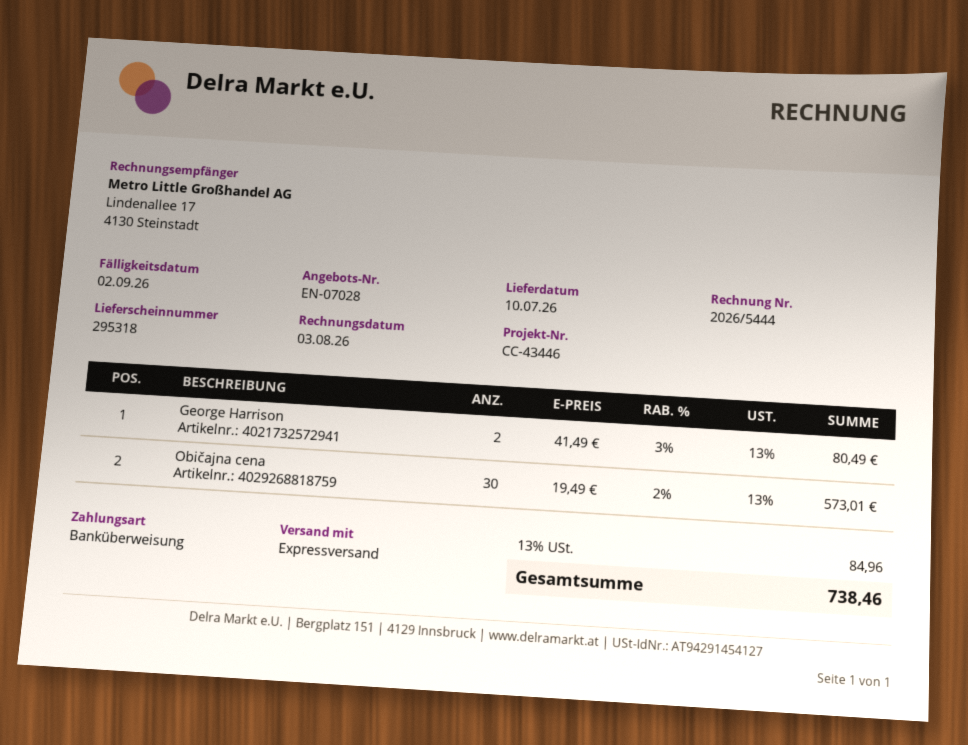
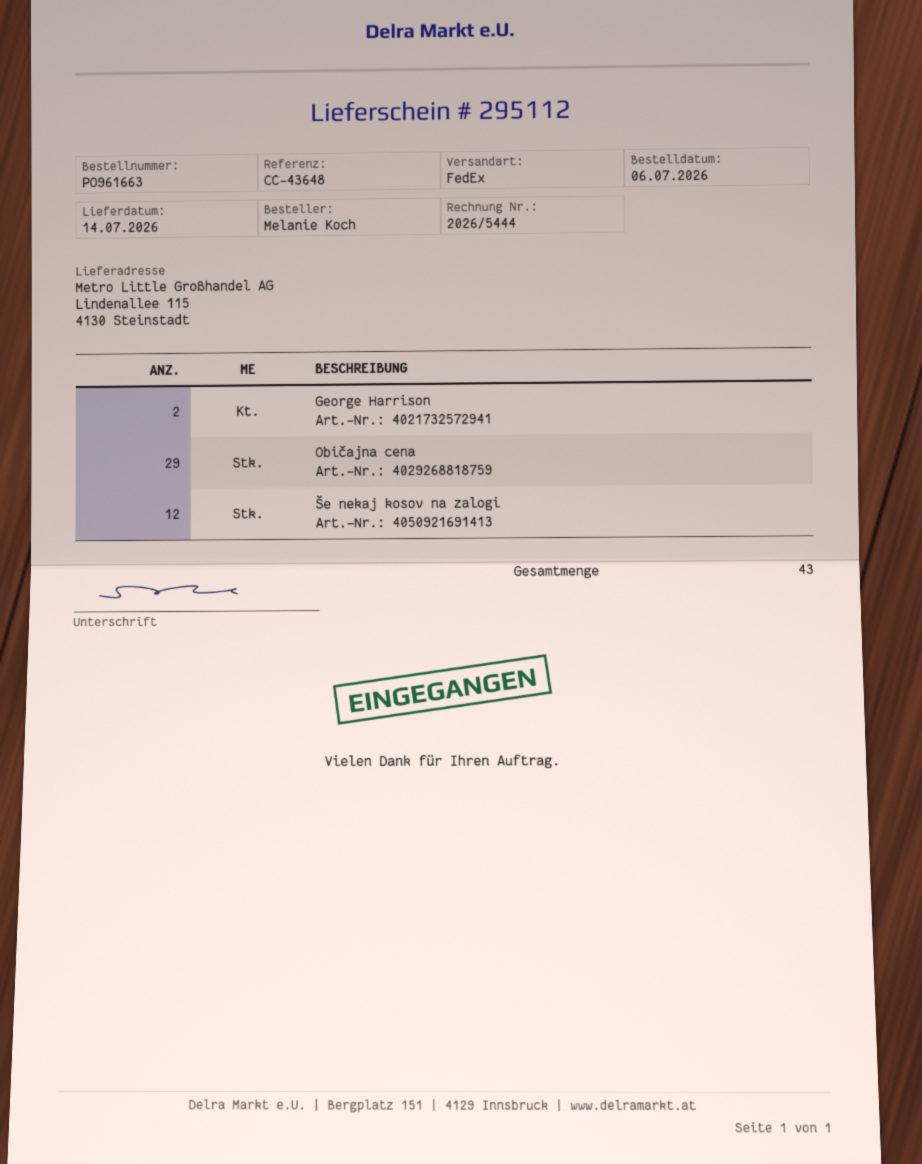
delivery note number: 295318 -> 295112
delivery date: 2026-07-10 -> 2026-07-14
reference: CC-43446 -> CC-43648
shipping method: express -> FedEx
Običajna cena: 30 -> 29
Še nekaj kosov na zalogi: none -> 12

